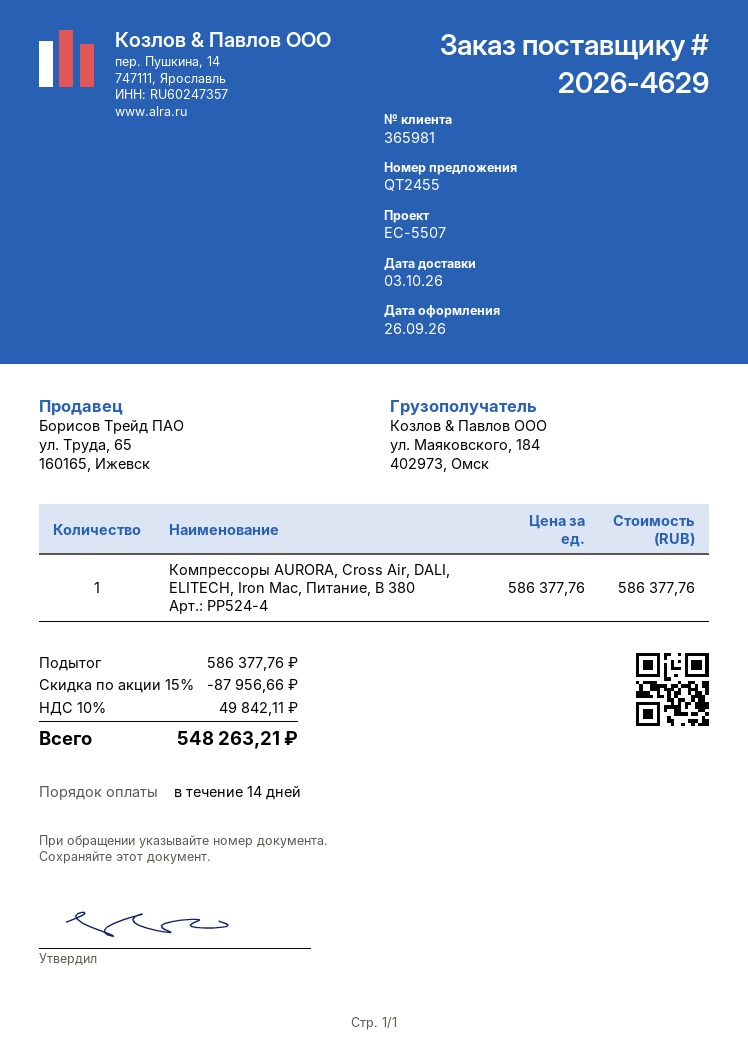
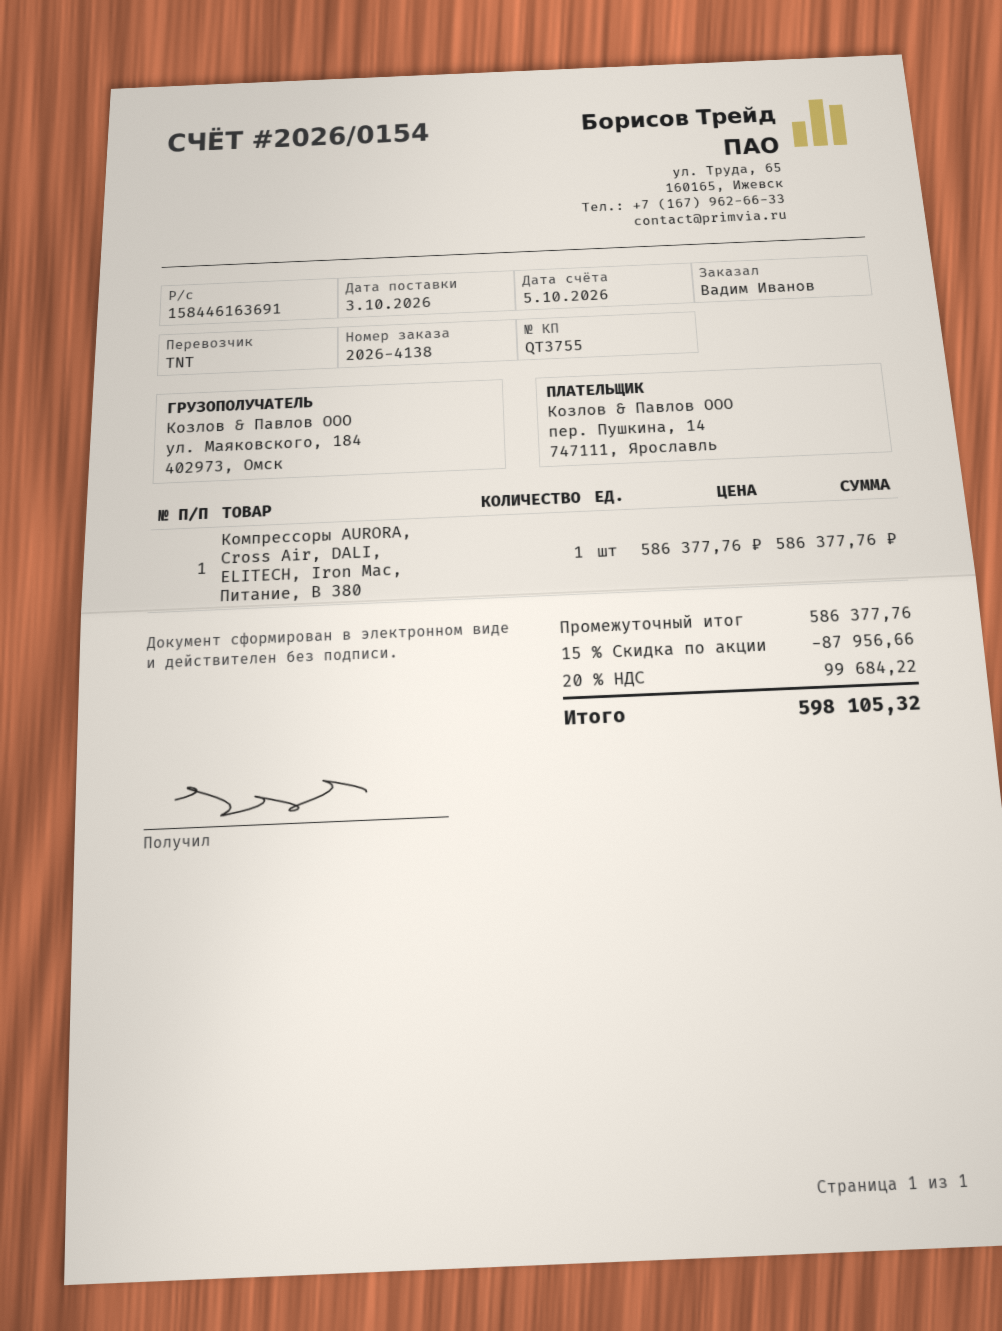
quote number: QT2455 -> QT3755
order number: 2026-4629 -> 2026-4138
tax: 10% = 49842.11 -> 20% = 99684.22
total: 548263.21 -> 598105.32

